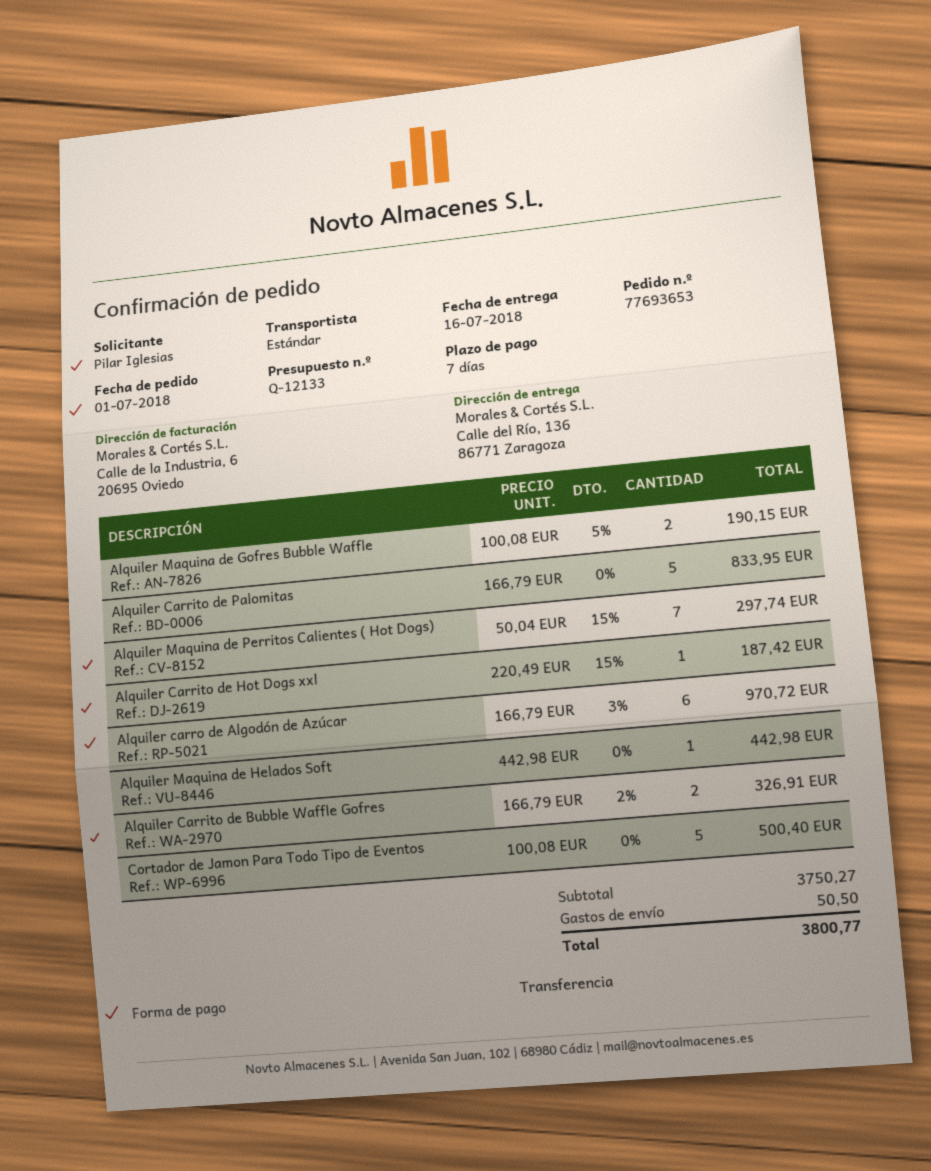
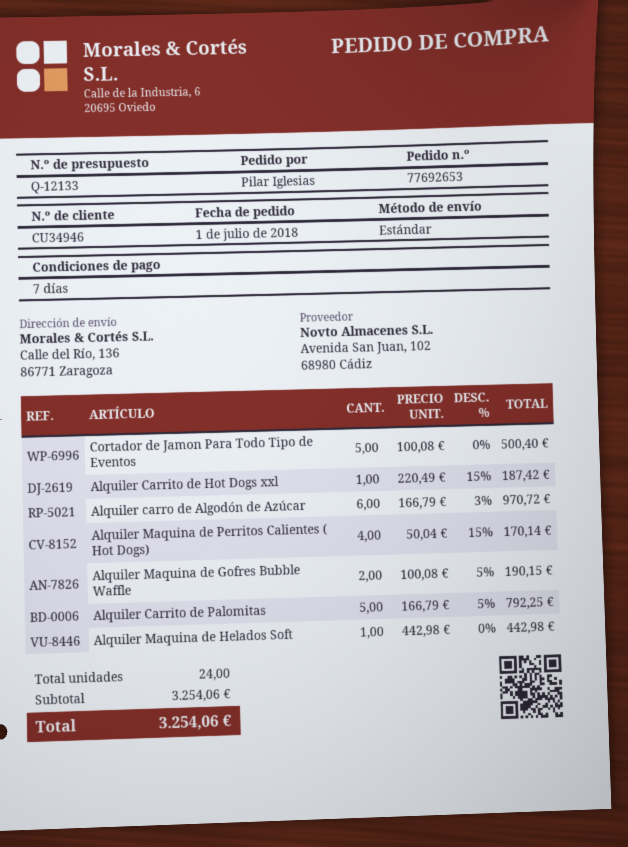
order number: 77693653 -> 77692653
Alquiler Carrito de Palomitas: 5 x 166.79 = 833.95 -> 5 x 166.79 - 5% = 792.25
Alquiler Maquina de Perritos Calientes ( Hot Dogs): 7 x 50.04 - 15% = 297.74 -> 4 x 50.04 - 15% = 170.14
Alquiler Carrito de Bubble Waffle Gofres: 2 x 166.79 - 2% = 326.91 -> none
subtotal: 3750.27 -> 3254.06
shipping: 50.50 -> none
total: 3800.77 -> 3254.06

